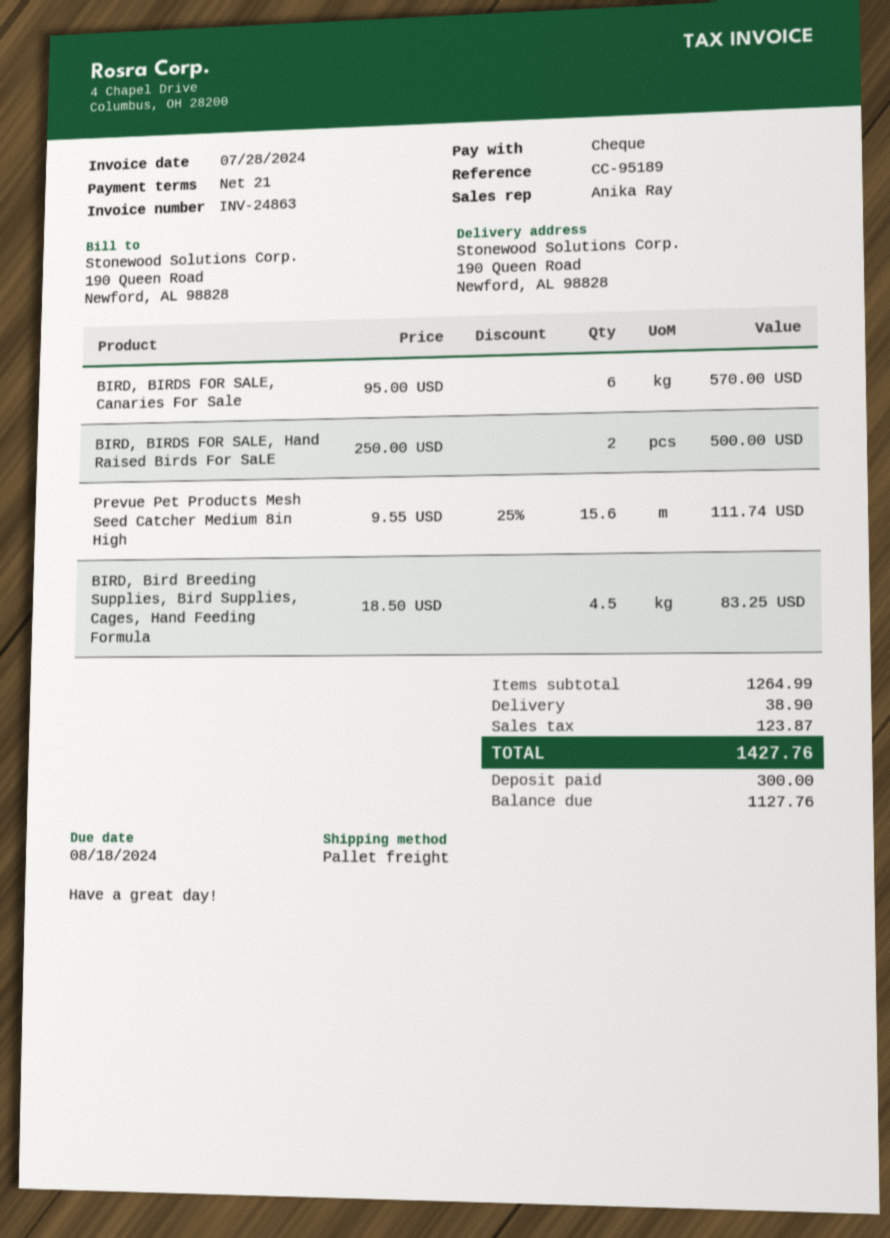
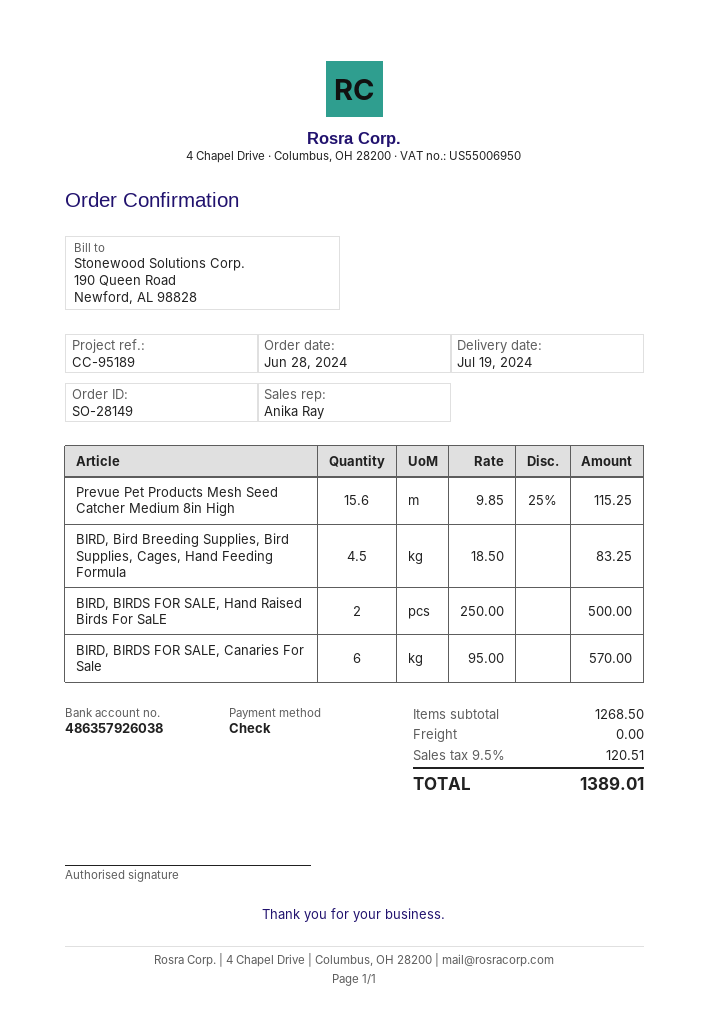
Prevue Pet Products Mesh Seed Catcher Medium 8in High: 15.6 x 9.55 - 25% = 111.74 -> 15.6 x 9.85 - 25% = 115.25
subtotal: 1264.99 -> 1268.50
shipping: 38.90 -> 0.00
tax: 123.87 -> 120.51
total: 1427.76 -> 1389.01

